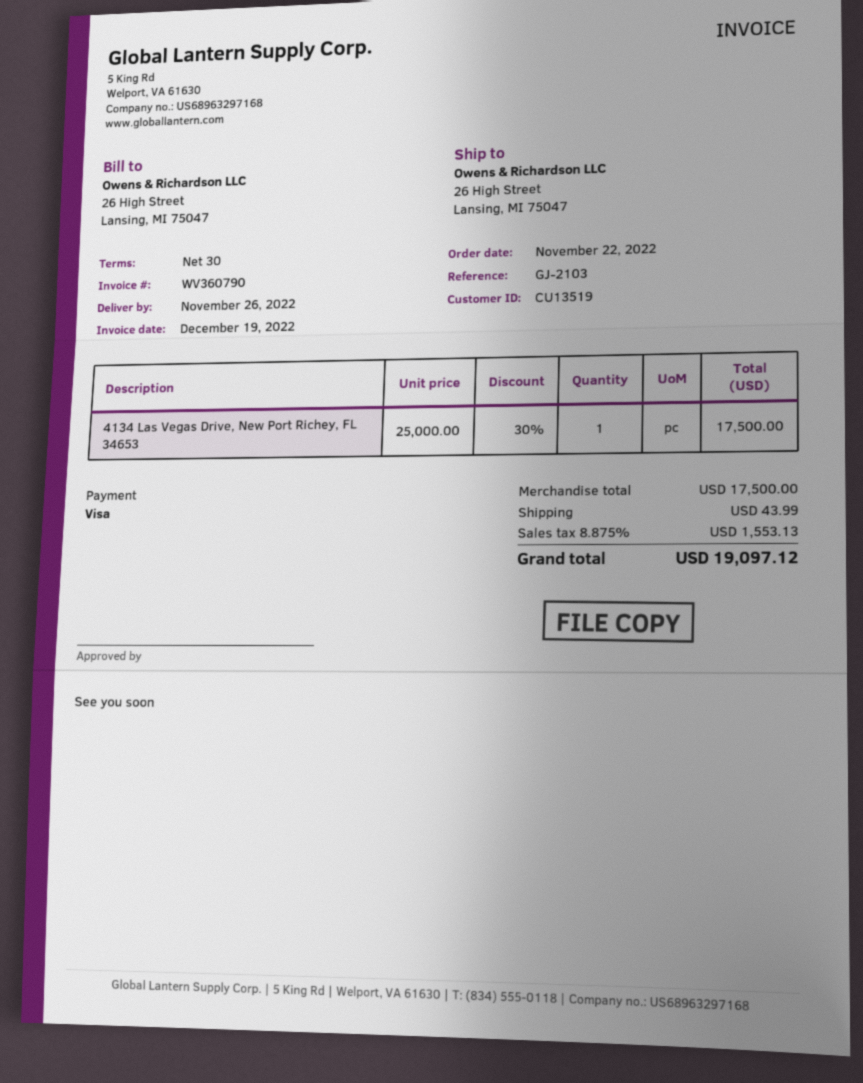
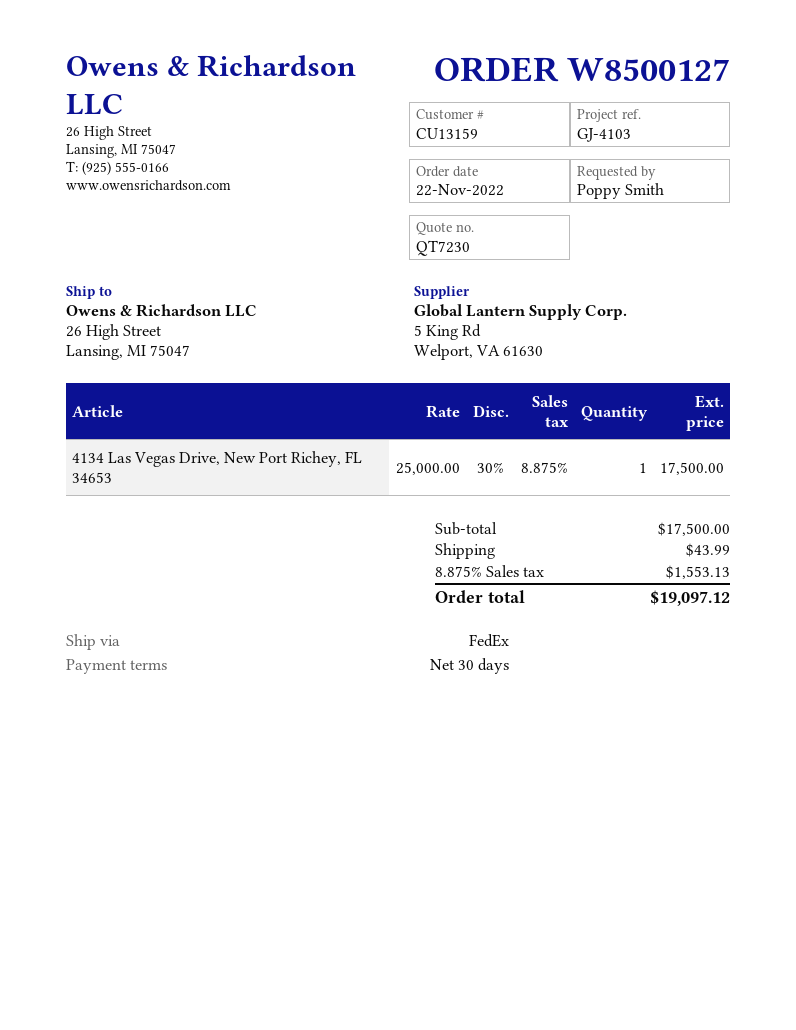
customer number: CU13519 -> CU13159
reference: GJ-2103 -> GJ-4103

